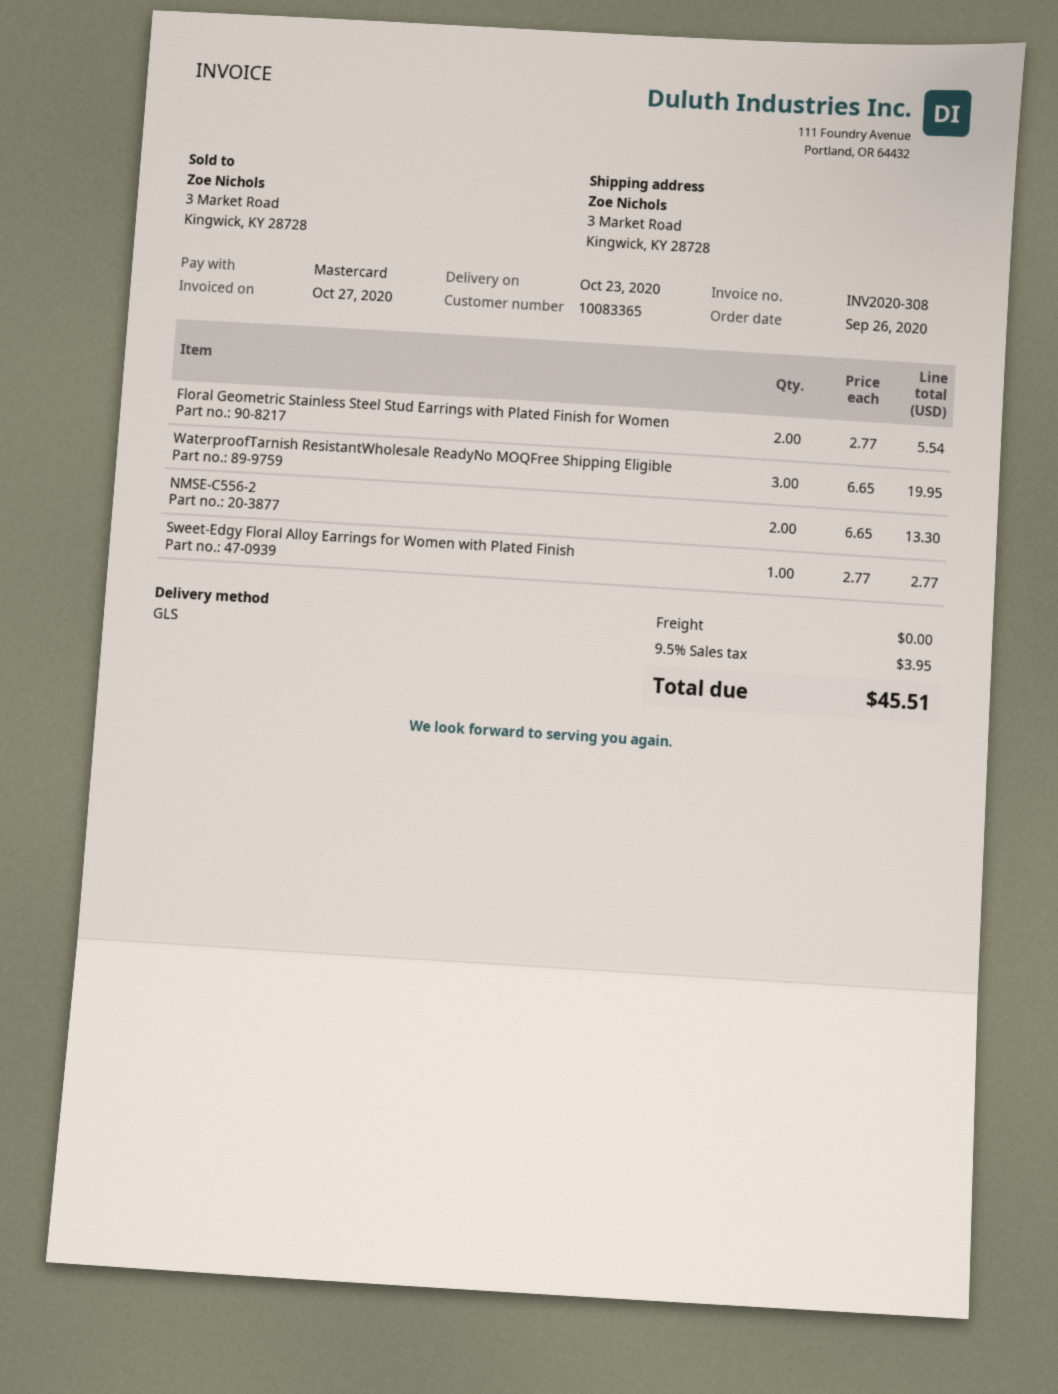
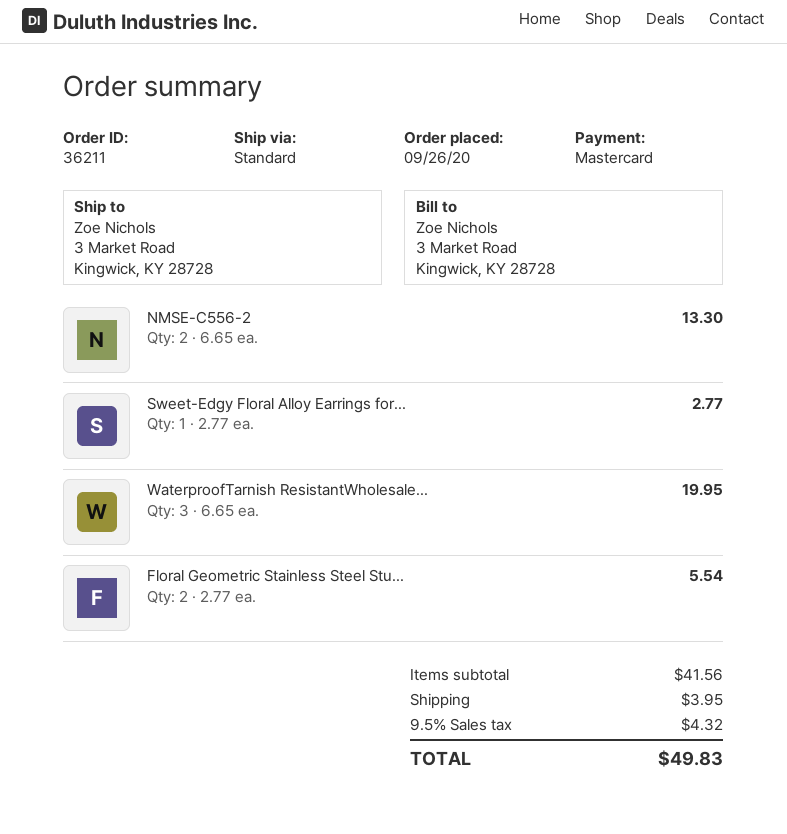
shipping method: GLS -> standard
shipping: 0.00 -> 3.95
tax: 9.5% = 3.95 -> 9.5% = 4.32
total: 45.51 -> 49.83

